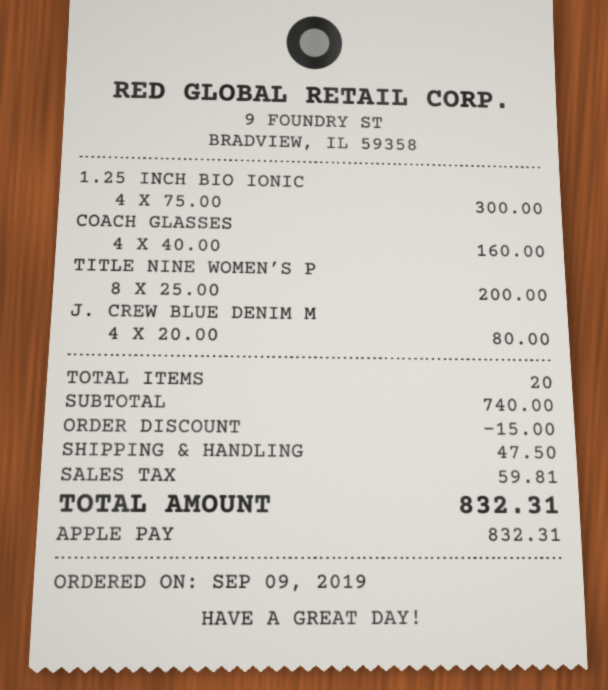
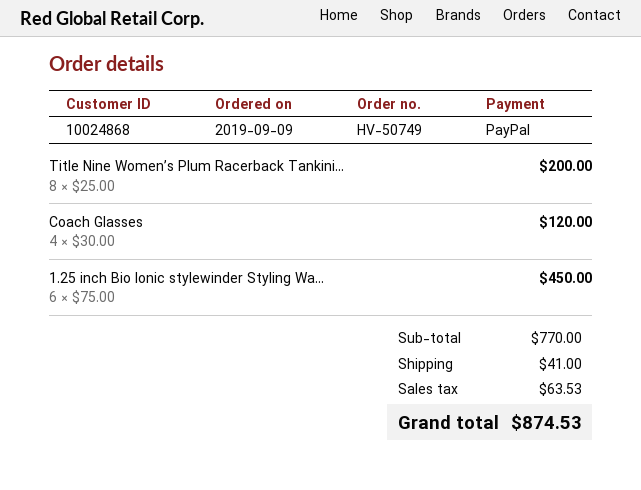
payment method: Apple Pay -> PayPal
1.25 INCH BIO IONIC: 4 x 75.00 = 300.00 -> 6 x 75.00 = 450.00
COACH GLASSES: 4 x 40.00 = 160.00 -> 4 x 30.00 = 120.00
J. CREW BLUE DENIM M: 4 x 20.00 = 80.00 -> none
subtotal: 740.00 -> 770.00
discount: 15.00 -> none
shipping: 47.50 -> 41.00
tax: 59.81 -> 63.53
total: 832.31 -> 874.53

